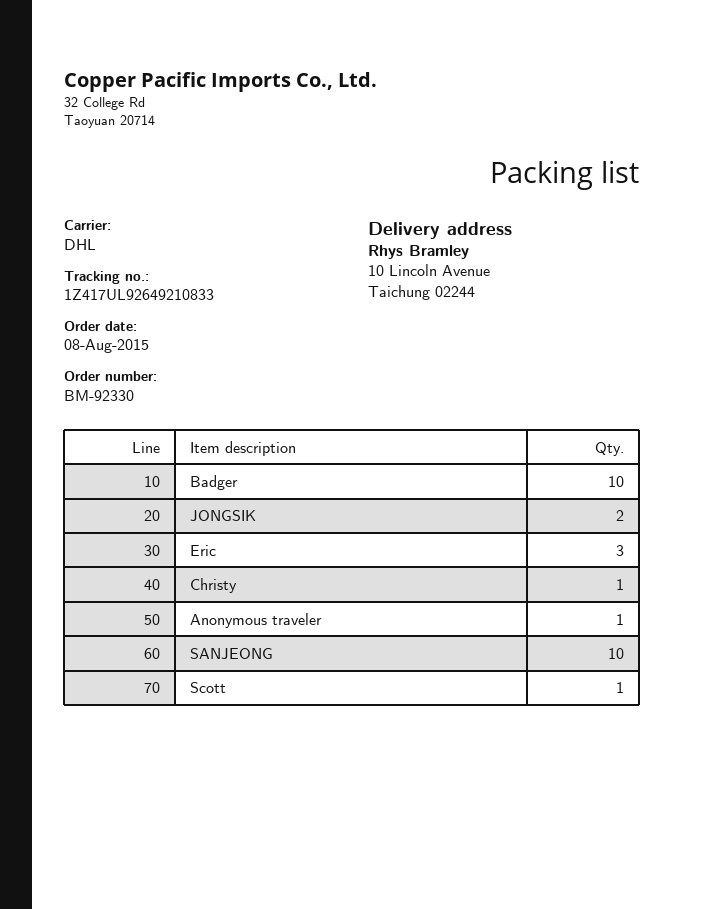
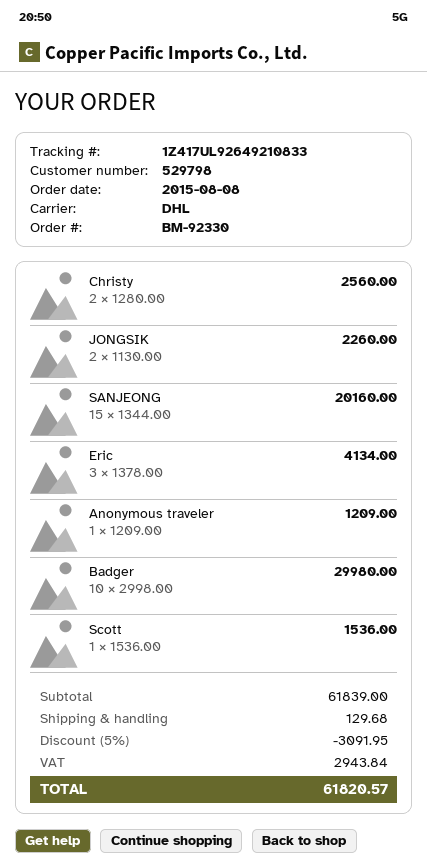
Christy: 1 -> 2
SANJEONG: 10 -> 15

